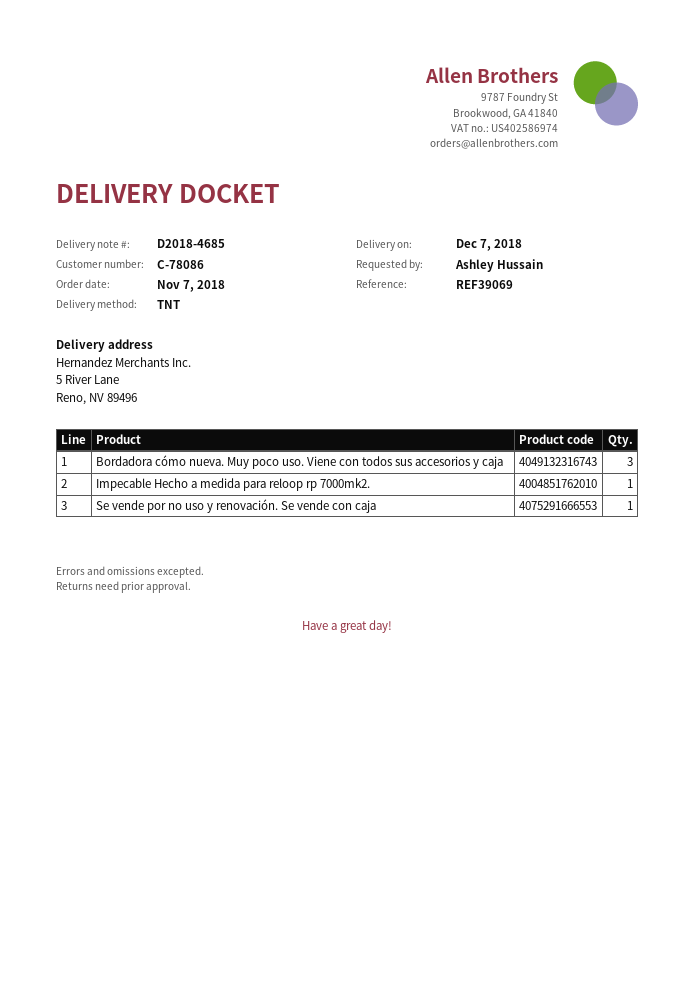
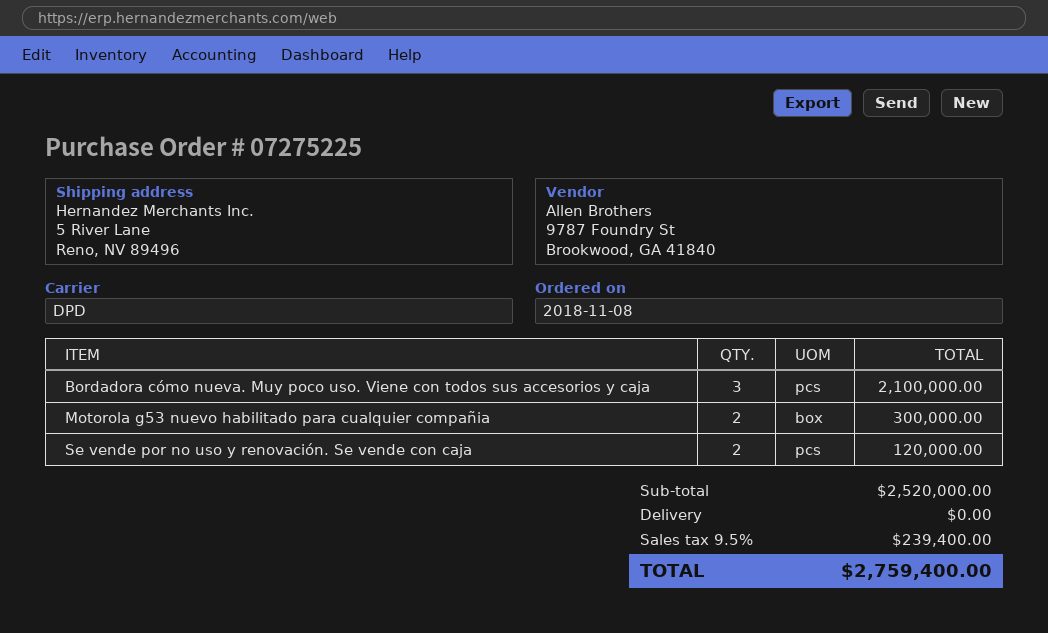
order date: 2018-11-07 -> 2018-11-08
shipping method: TNT -> DPD
Impecable Hecho a medida para reloop rp 7000mk2.: 1 -> none
Se vende por no uso y renovación. Se vende con caja: 1 -> 2
Motorola g53 nuevo habilitado para cualquier compañia: none -> 2

